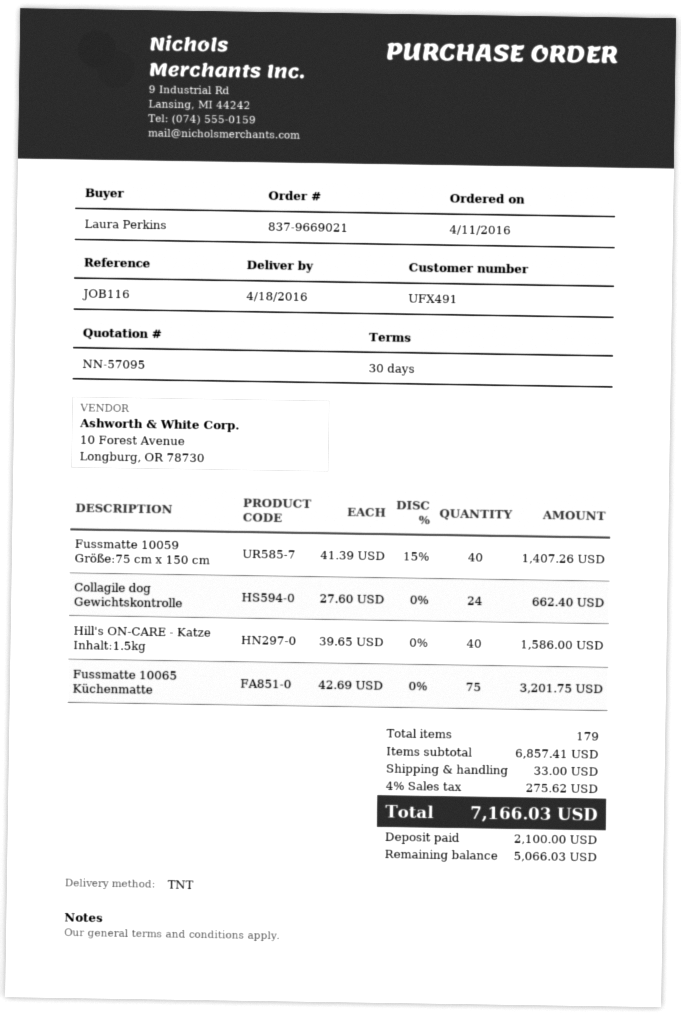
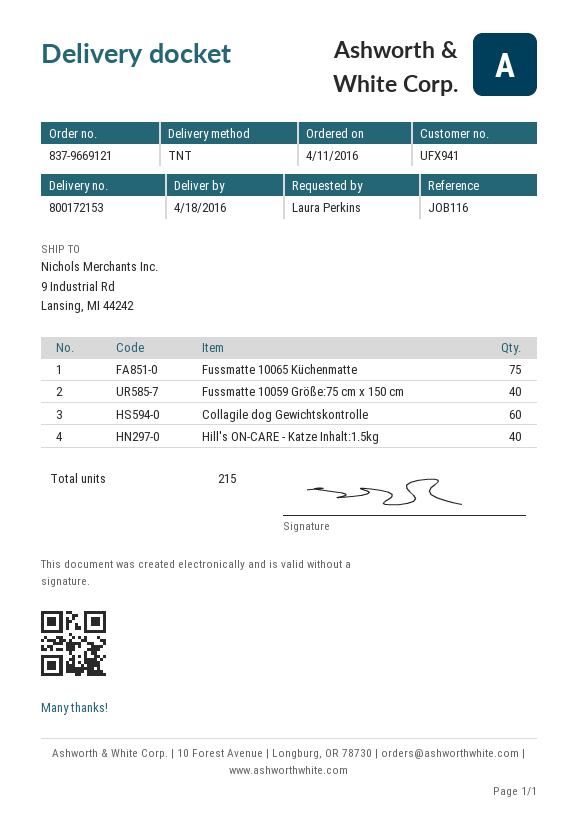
order number: 837-9669021 -> 837-9669121
customer number: UFX491 -> UFX941
Collagile dog Gewichtskontrolle: 24 -> 60
total quantity: 179 -> 215

